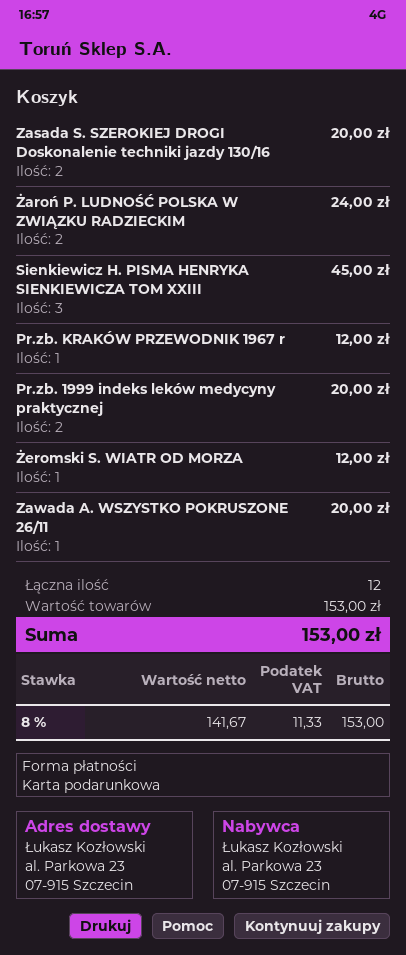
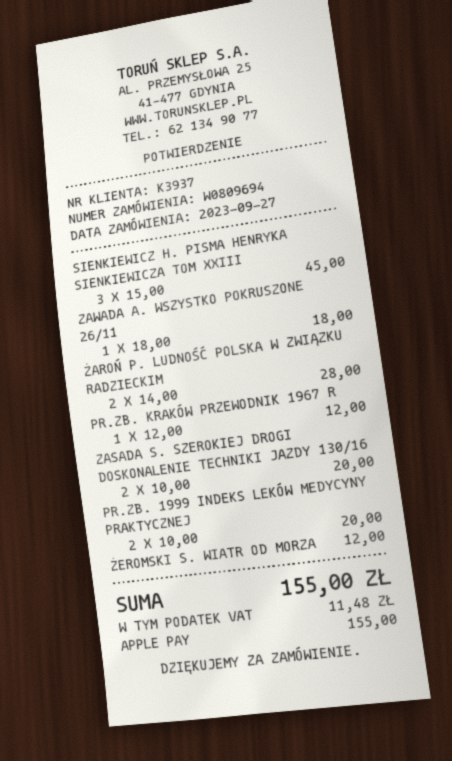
payment method: gift card -> Apple Pay
Żaroń P. LUDNOŚĆ POLSKA W ZWIĄZKU RADZIECKIM: 2 for 24.00 -> 2 for 28.00
Zawada A. WSZYSTKO POKRUSZONE 26/11: 1 for 20.00 -> 1 for 18.00
tax: 11.33 -> 11.48
total: 153.00 -> 155.00

